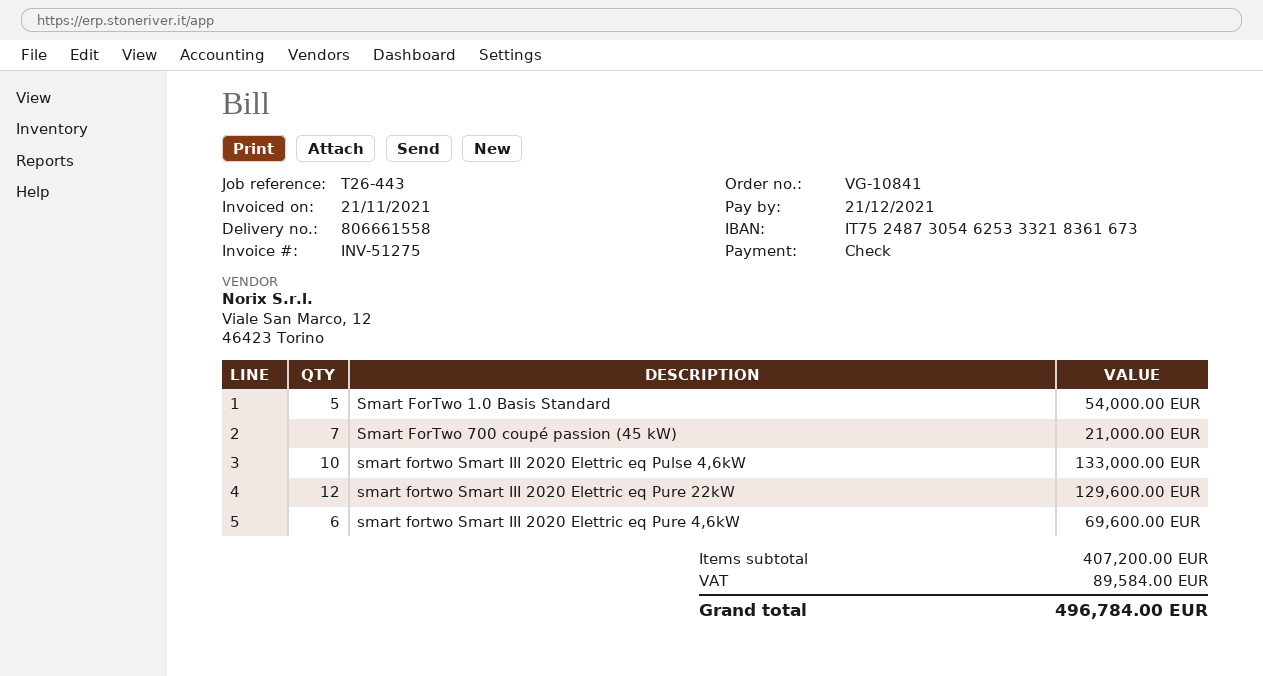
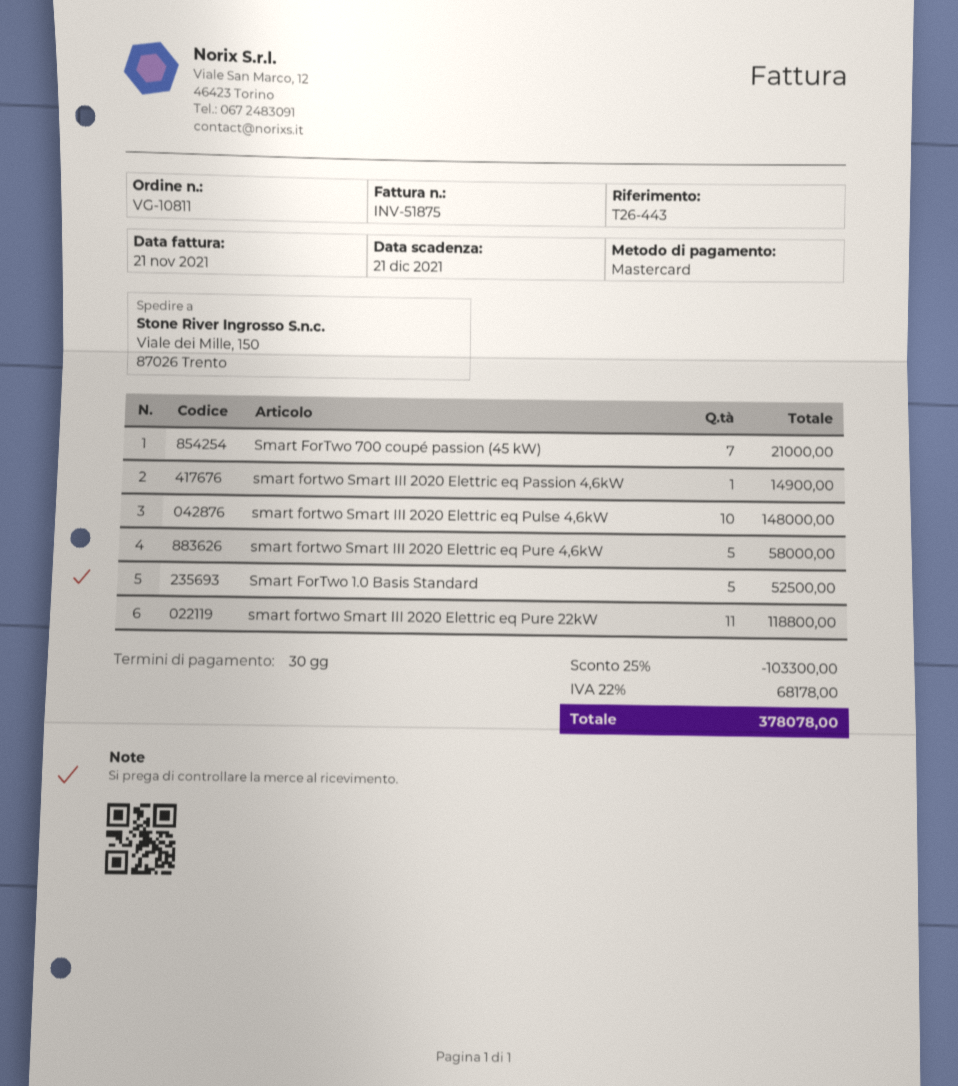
order number: VG-10841 -> VG-10811
invoice number: INV-51275 -> INV-51875
payment method: cheque -> Mastercard
Smart ForTwo 1.0 Basis Standard: 5 for 54000.00 -> 5 for 52500.00
smart fortwo Smart III 2020 Elettric eq Pulse 4,6kW: 10 for 133000.00 -> 10 for 148000.00
smart fortwo Smart III 2020 Elettric eq Pure 22kW: 12 for 129600.00 -> 11 for 118800.00
smart fortwo Smart III 2020 Elettric eq Pure 4,6kW: 6 for 69600.00 -> 5 for 58000.00
smart fortwo Smart III 2020 Elettric eq Passion 4,6kW: none -> 1 for 14900.00
discount: none -> 25% = 103300.00
tax: 89584.00 -> 68178.00
total: 496784.00 -> 378078.00

